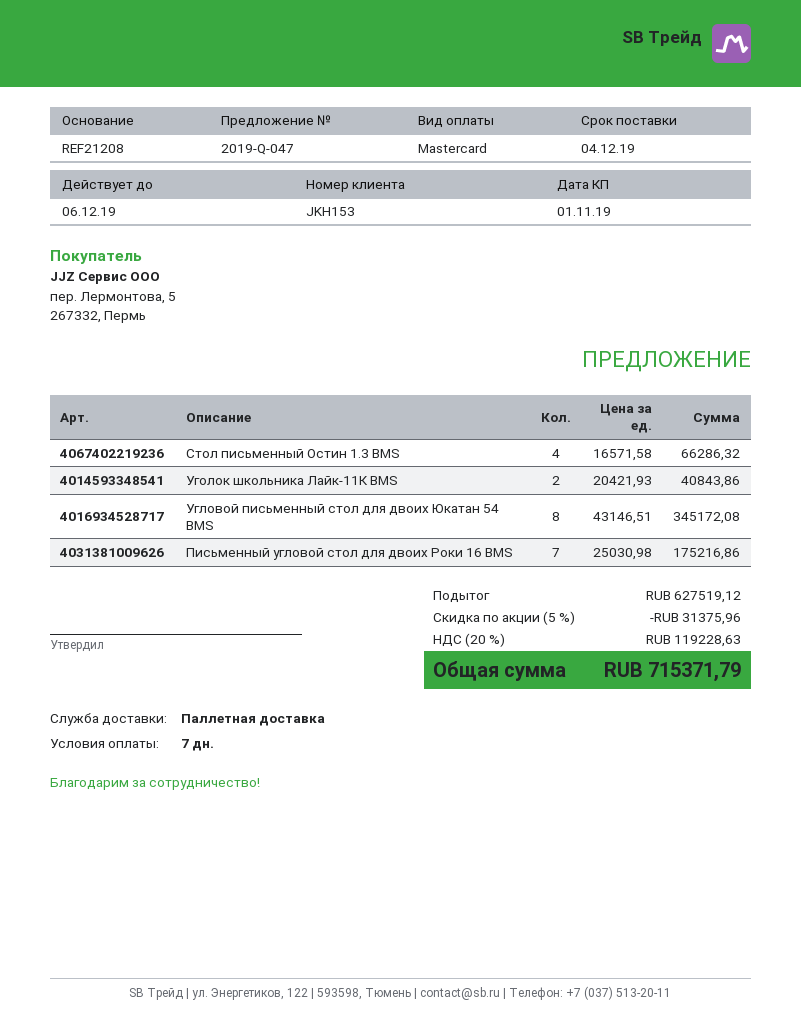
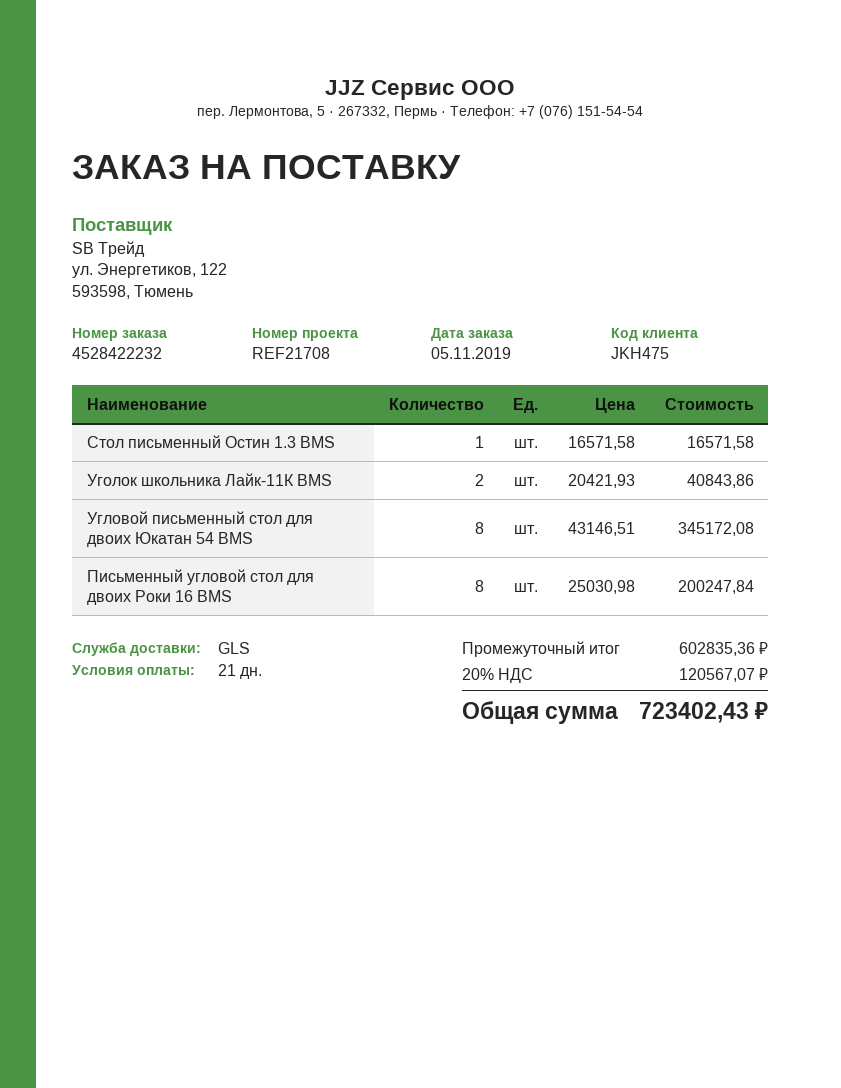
payment terms: 7 days -> 21 days
customer number: JKH153 -> JKH475
reference: REF21208 -> REF21708
shipping method: pallet freight -> GLS
Стол письменный Остин 1.3 BMS: 4 x 16571.58 = 66286.32 -> 1 x 16571.58 = 16571.58
Письменный угловой стол для двоих Роки 16 BMS: 7 x 25030.98 = 175216.86 -> 8 x 25030.98 = 200247.84
subtotal: 627519.12 -> 602835.36
discount: 5% = 31375.96 -> none
tax: 20% = 119228.63 -> 20% = 120567.07
total: 715371.79 -> 723402.43

